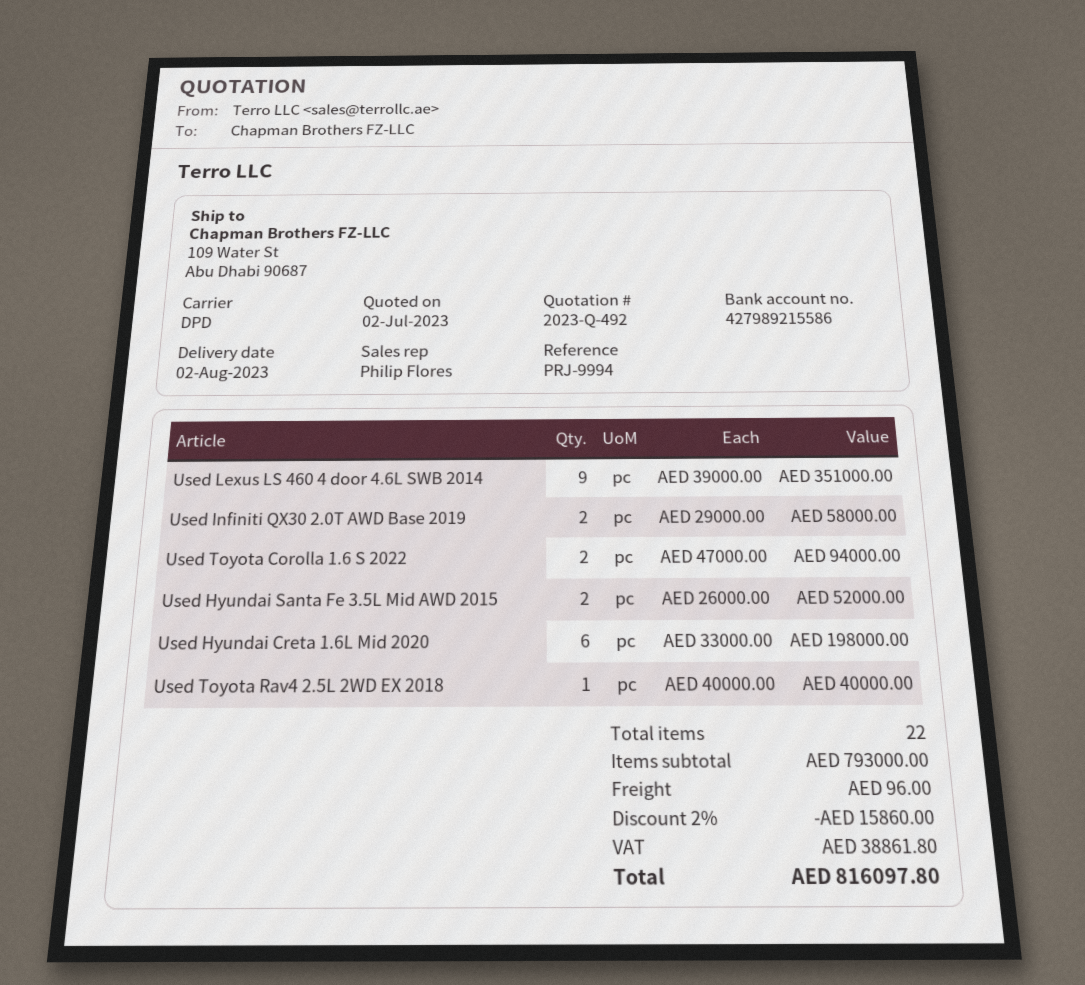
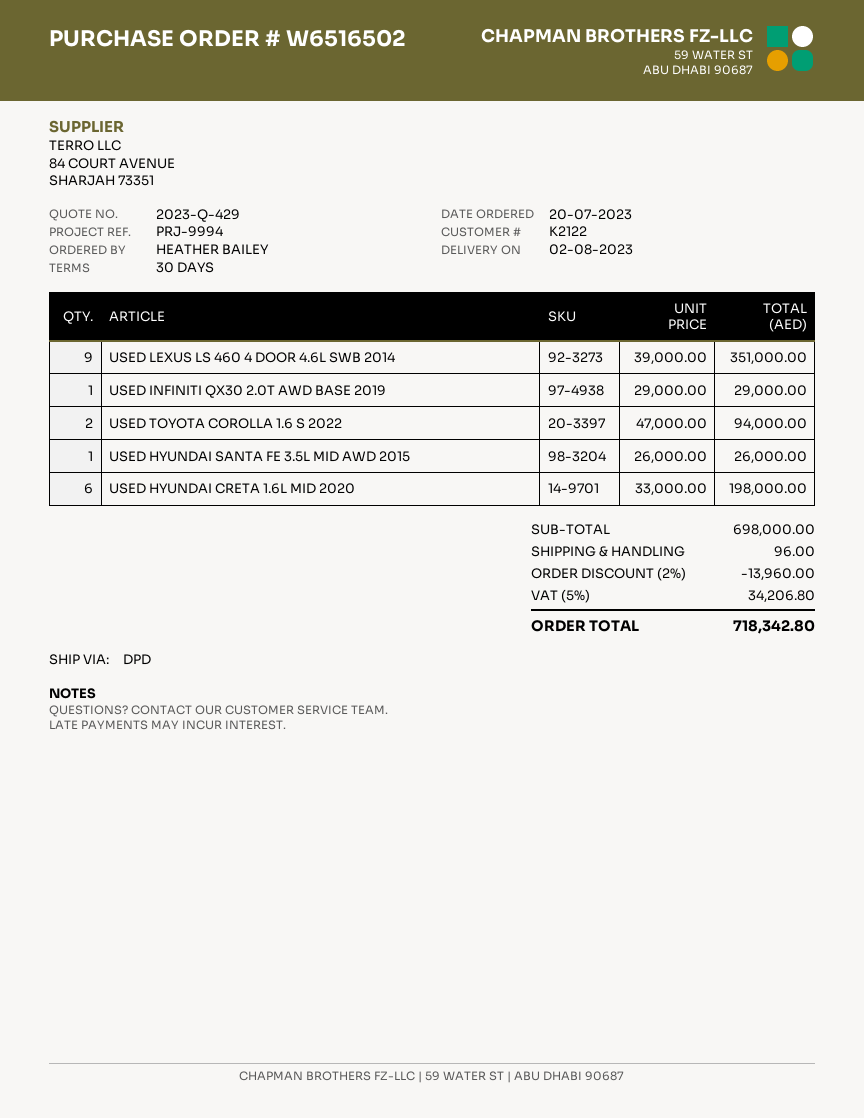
quote number: 2023-Q-492 -> 2023-Q-429
Used Infiniti QX30 2.0T AWD Base 2019: 2 x 29000.00 = 58000.00 -> 1 x 29000.00 = 29000.00
Used Hyundai Santa Fe 3.5L Mid AWD 2015: 2 x 26000.00 = 52000.00 -> 1 x 26000.00 = 26000.00
Used Toyota Rav4 2.5L 2WD EX 2018: 1 x 40000.00 = 40000.00 -> none
subtotal: 793000.00 -> 698000.00
discount: 2% = 15860.00 -> 2% = 13960.00
tax: 38861.80 -> 34206.80
total: 816097.80 -> 718342.80

